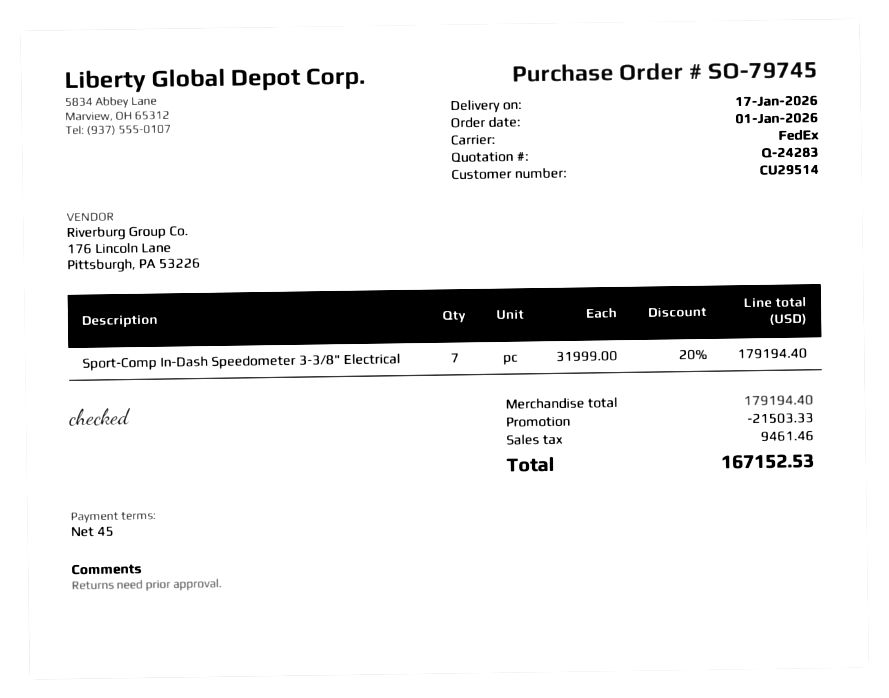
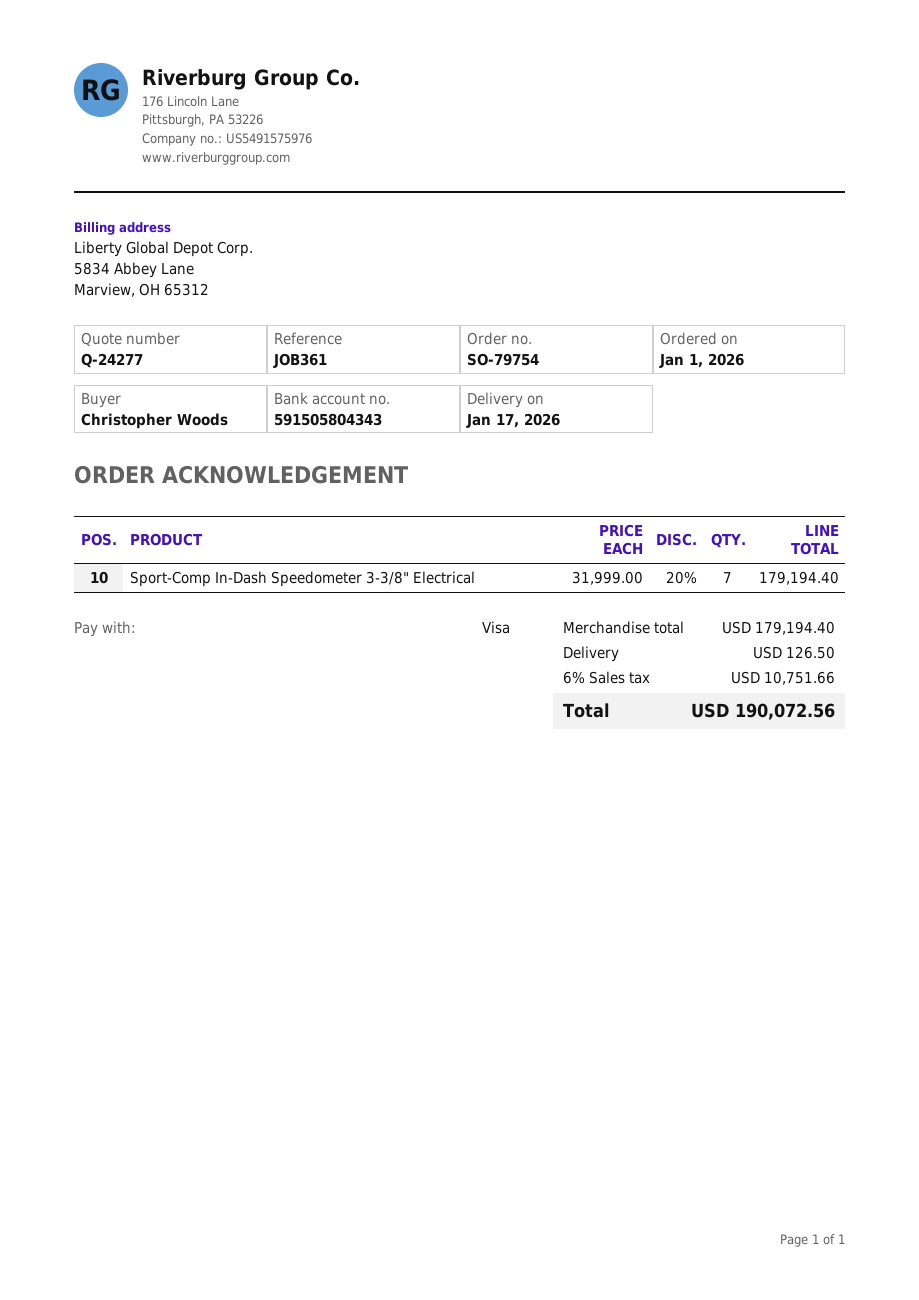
quote number: Q-24283 -> Q-24277
order number: SO-79745 -> SO-79754
discount: 21503.33 -> none
shipping: none -> 126.50
tax: 9461.46 -> 10751.66
total: 167152.53 -> 190072.56

